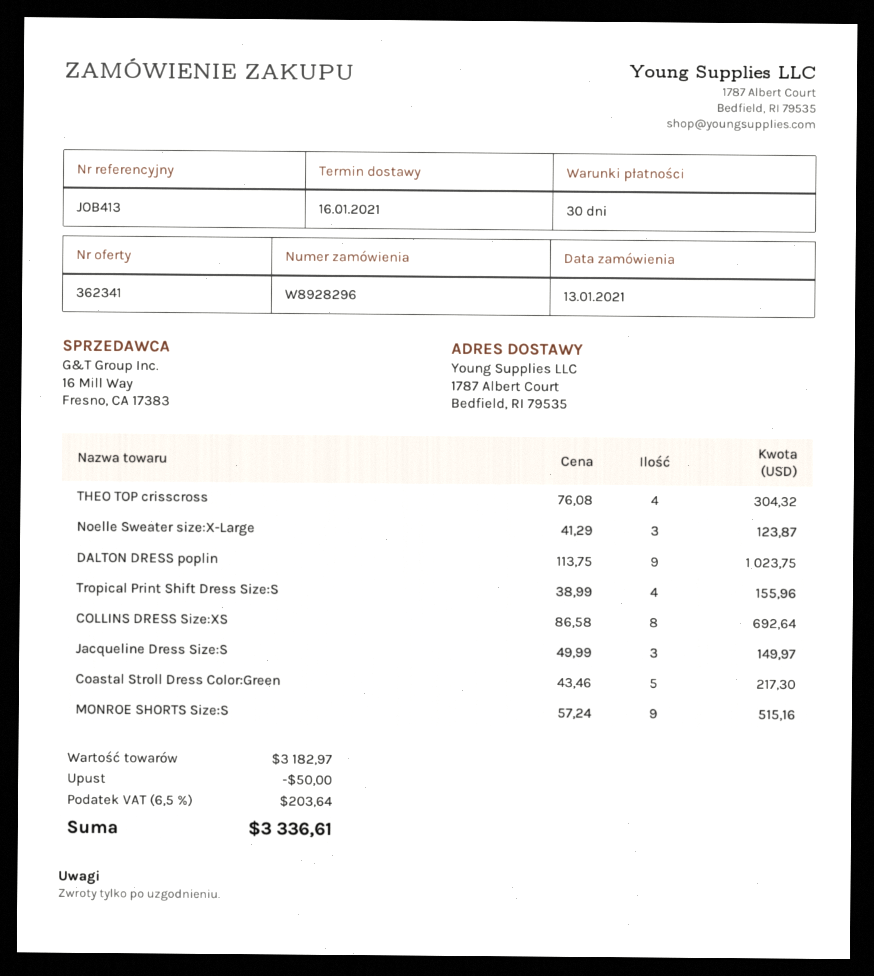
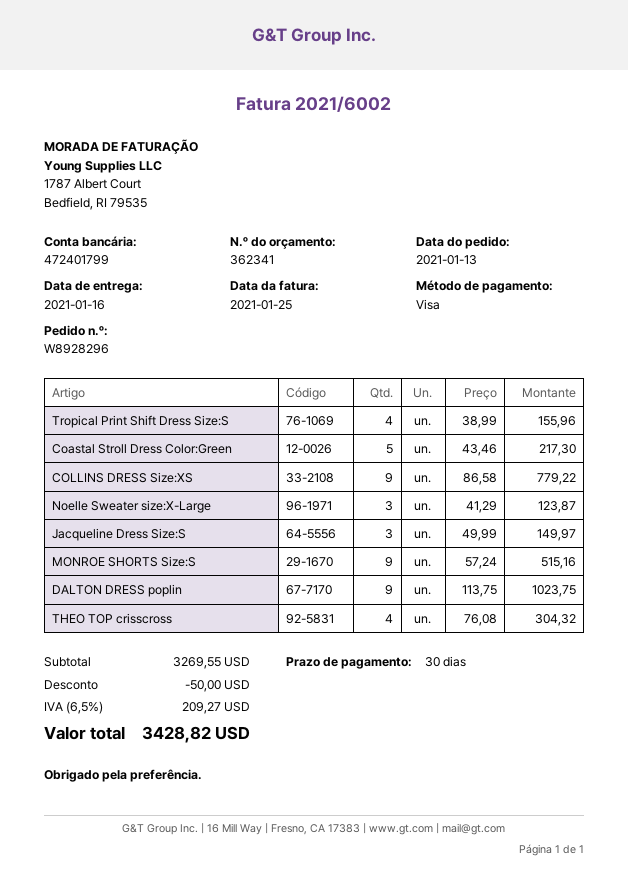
COLLINS DRESS Size:XS: 8 x 86.58 = 692.64 -> 9 x 86.58 = 779.22
subtotal: 3182.97 -> 3269.55
tax: 6.5% = 203.64 -> 6.5% = 209.27
total: 3336.61 -> 3428.82

